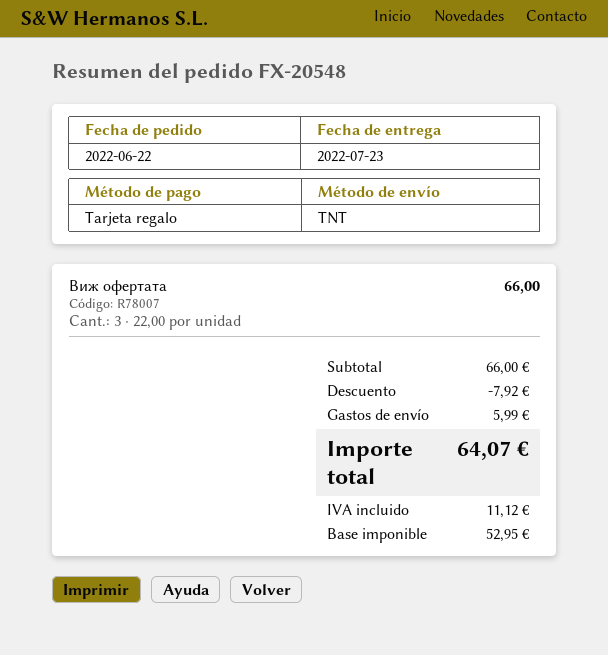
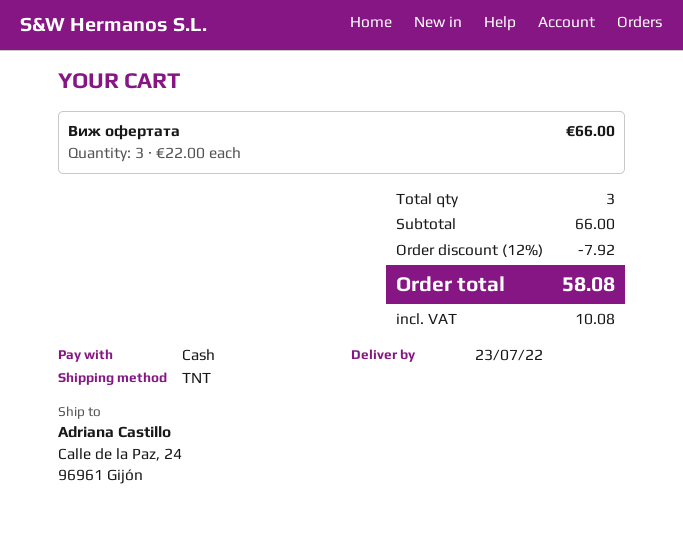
payment method: gift card -> cash
shipping: 5.99 -> none
tax: 11.12 -> 10.08
total: 64.07 -> 58.08

